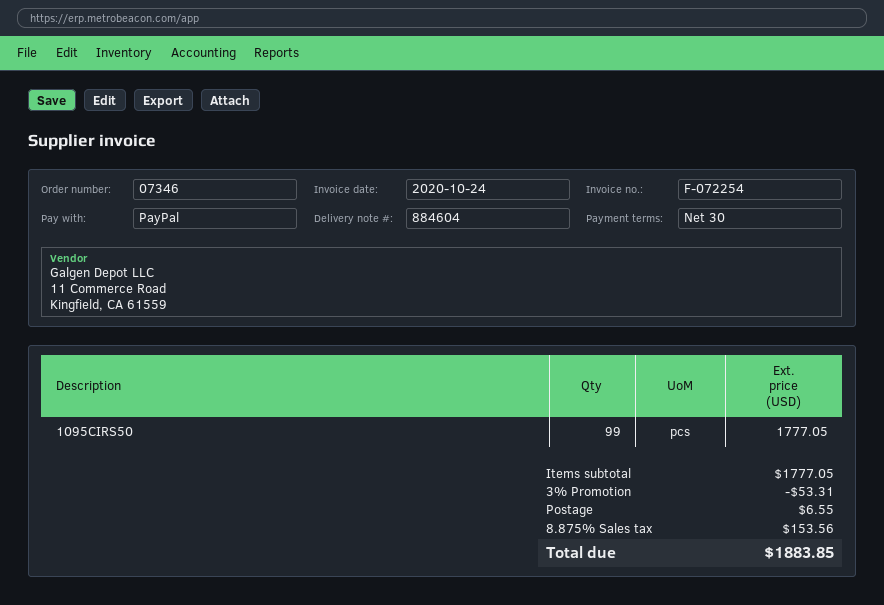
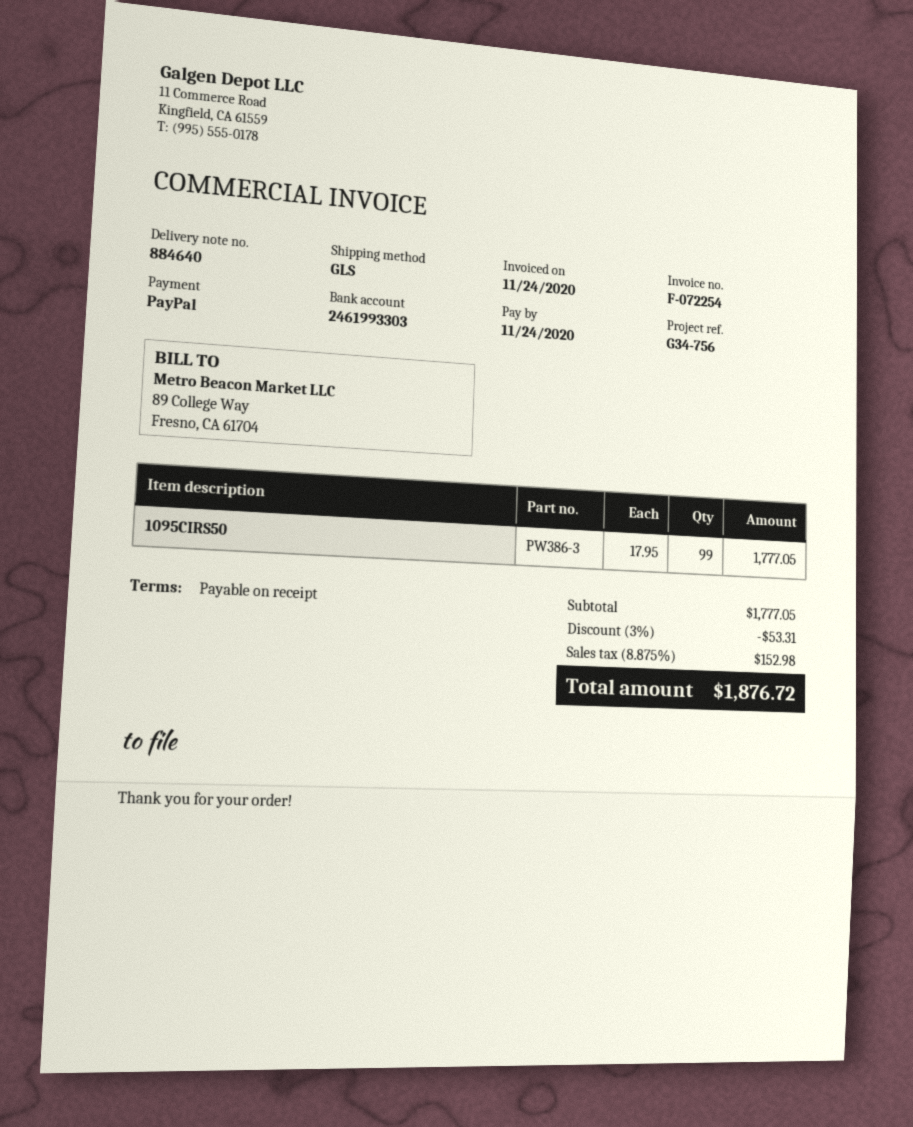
delivery note number: 884604 -> 884640
invoice date: 2020-10-24 -> 2020-11-24
payment terms: 30 days -> on receipt
shipping: 6.55 -> none
tax: 8.875% = 153.56 -> 8.875% = 152.98
total: 1883.85 -> 1876.72

